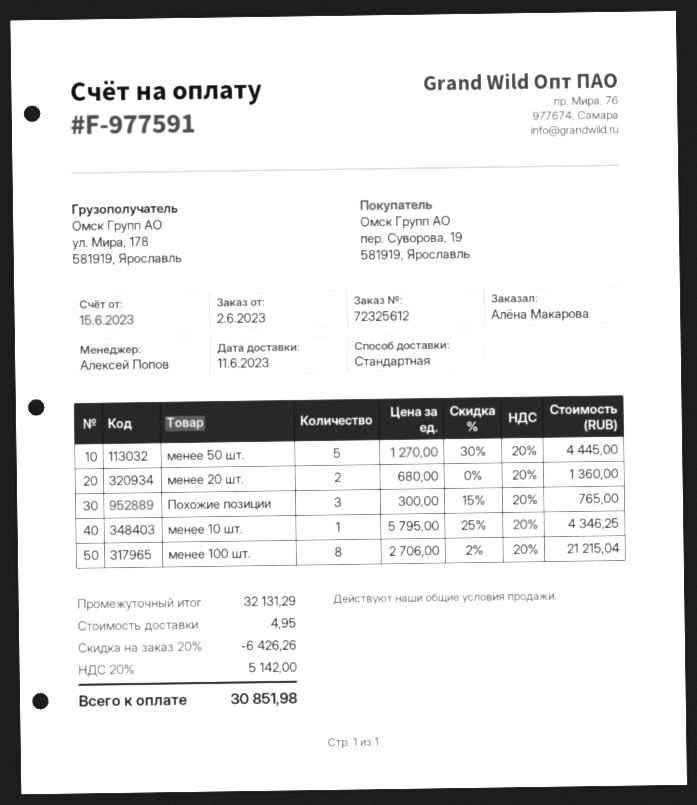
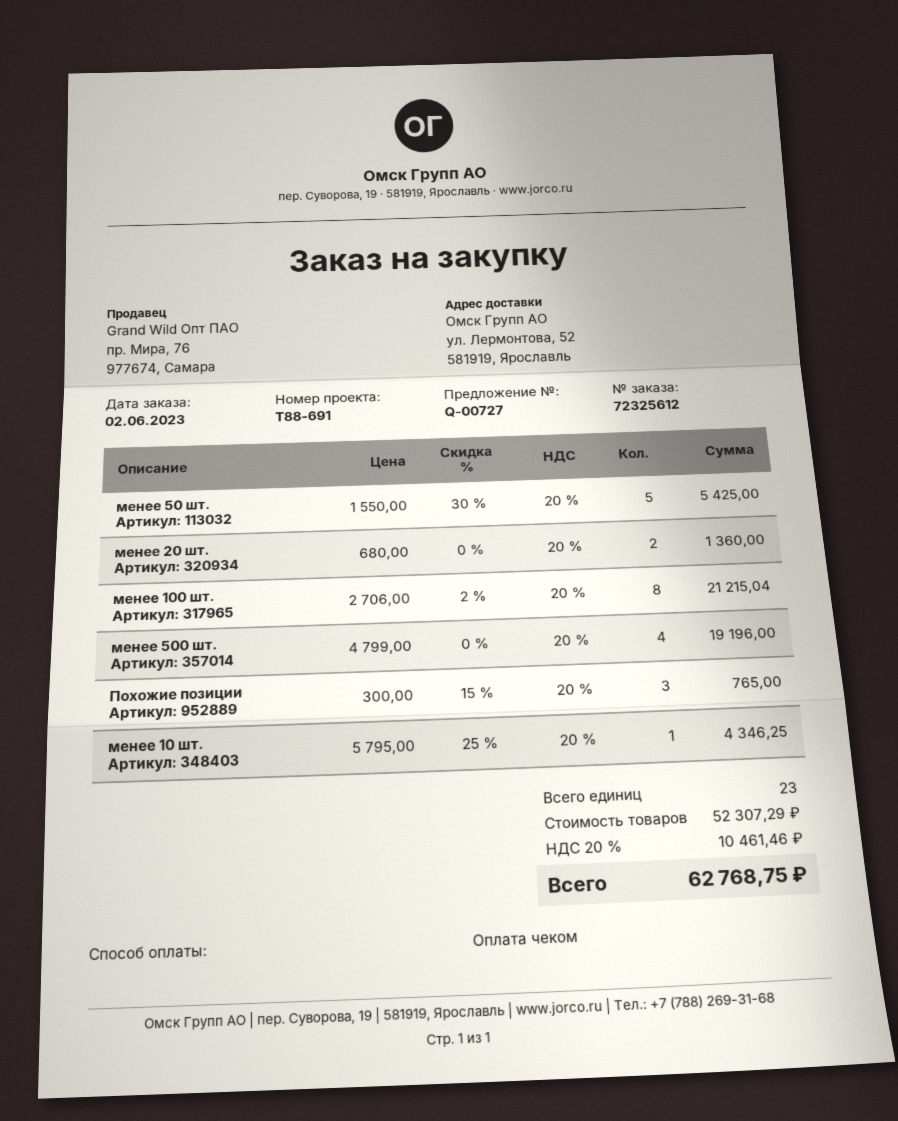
ship to: ул. Мира, 178, 581919, Ярославль -> ул. Лермонтова, 52, 581919, Ярославль
менее 50 шт.: 5 x 1270.00 - 30% = 4445.00 -> 5 x 1550.00 - 30% = 5425.00
менее 500 шт.: none -> 4 x 4799.00 = 19196.00
subtotal: 32131.29 -> 52307.29
discount: 20% = 6426.26 -> none
shipping: 4.95 -> none
tax: 20% = 5142.00 -> 20% = 10461.46
total: 30851.98 -> 62768.75

